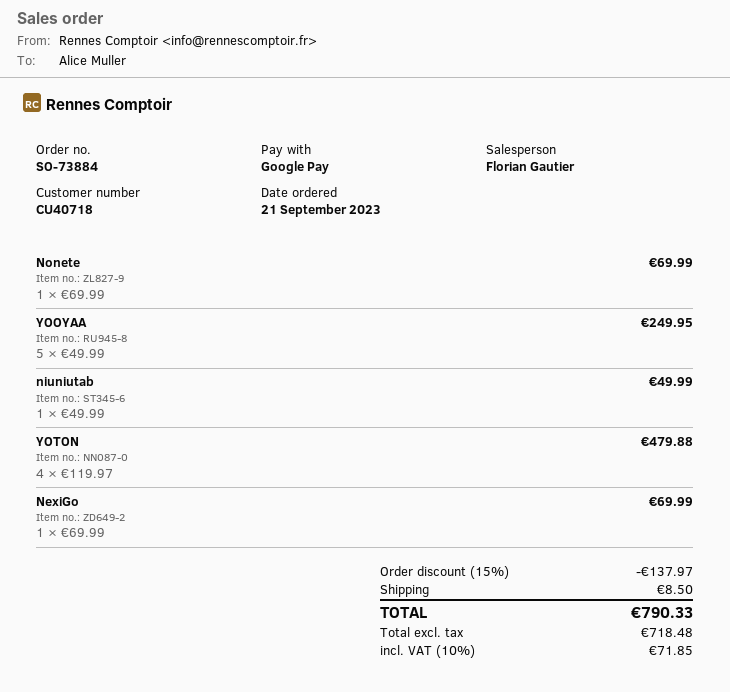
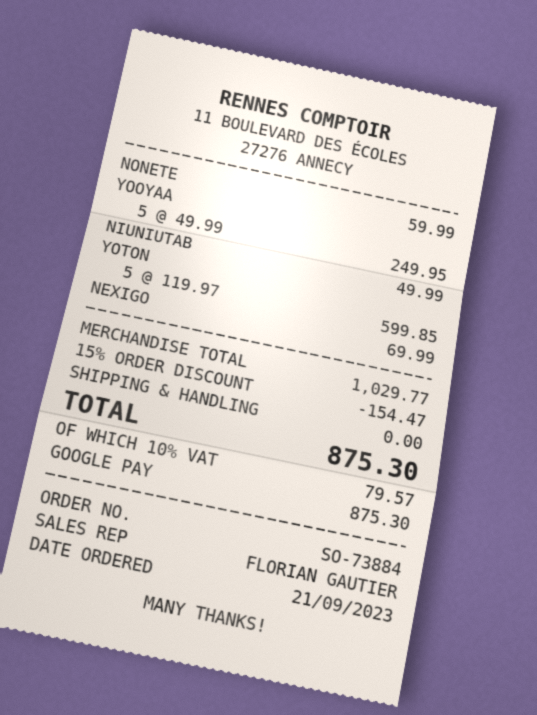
Nonete: 1 x 69.99 = 69.99 -> 1 x 59.99 = 59.99
YOTON: 4 x 119.97 = 479.88 -> 5 x 119.97 = 599.85
discount: 15% = 137.97 -> 15% = 154.47
shipping: 8.50 -> 0.00
tax: 10% = 71.85 -> 10% = 79.57
total: 790.33 -> 875.30

